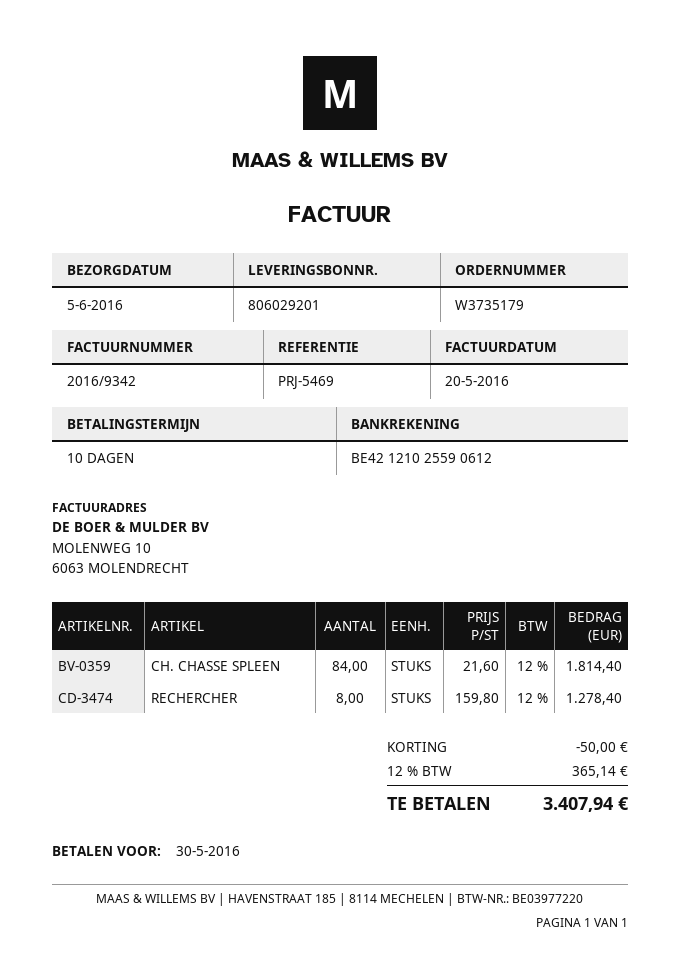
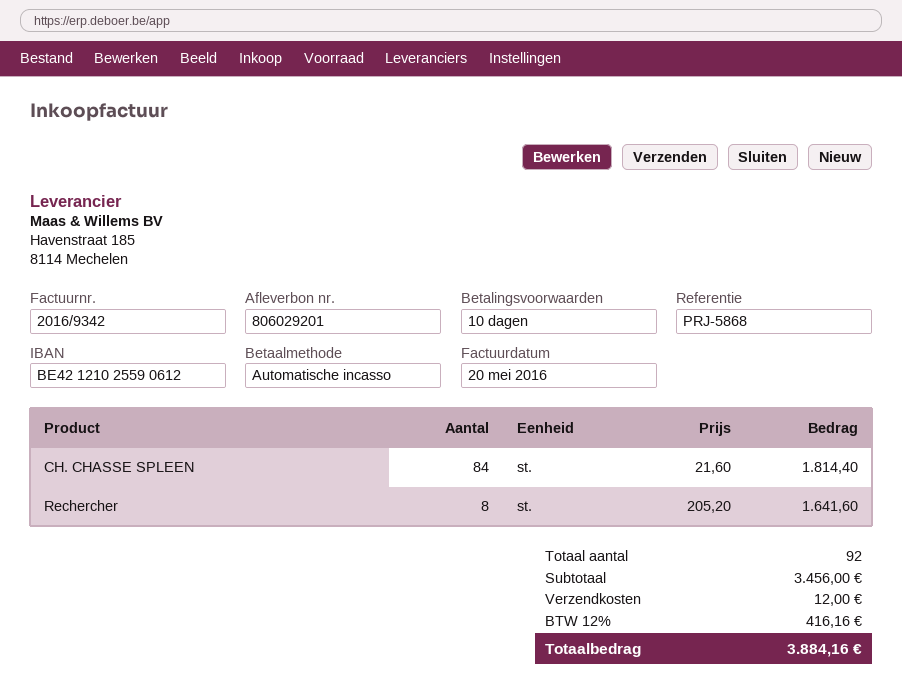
reference: PRJ-5469 -> PRJ-5868
RECHERCHER: 8 x 159.80 = 1278.40 -> 8 x 205.20 = 1641.60
discount: 50.00 -> none
shipping: none -> 12.00
tax: 12% = 365.14 -> 12% = 416.16
total: 3407.94 -> 3884.16

